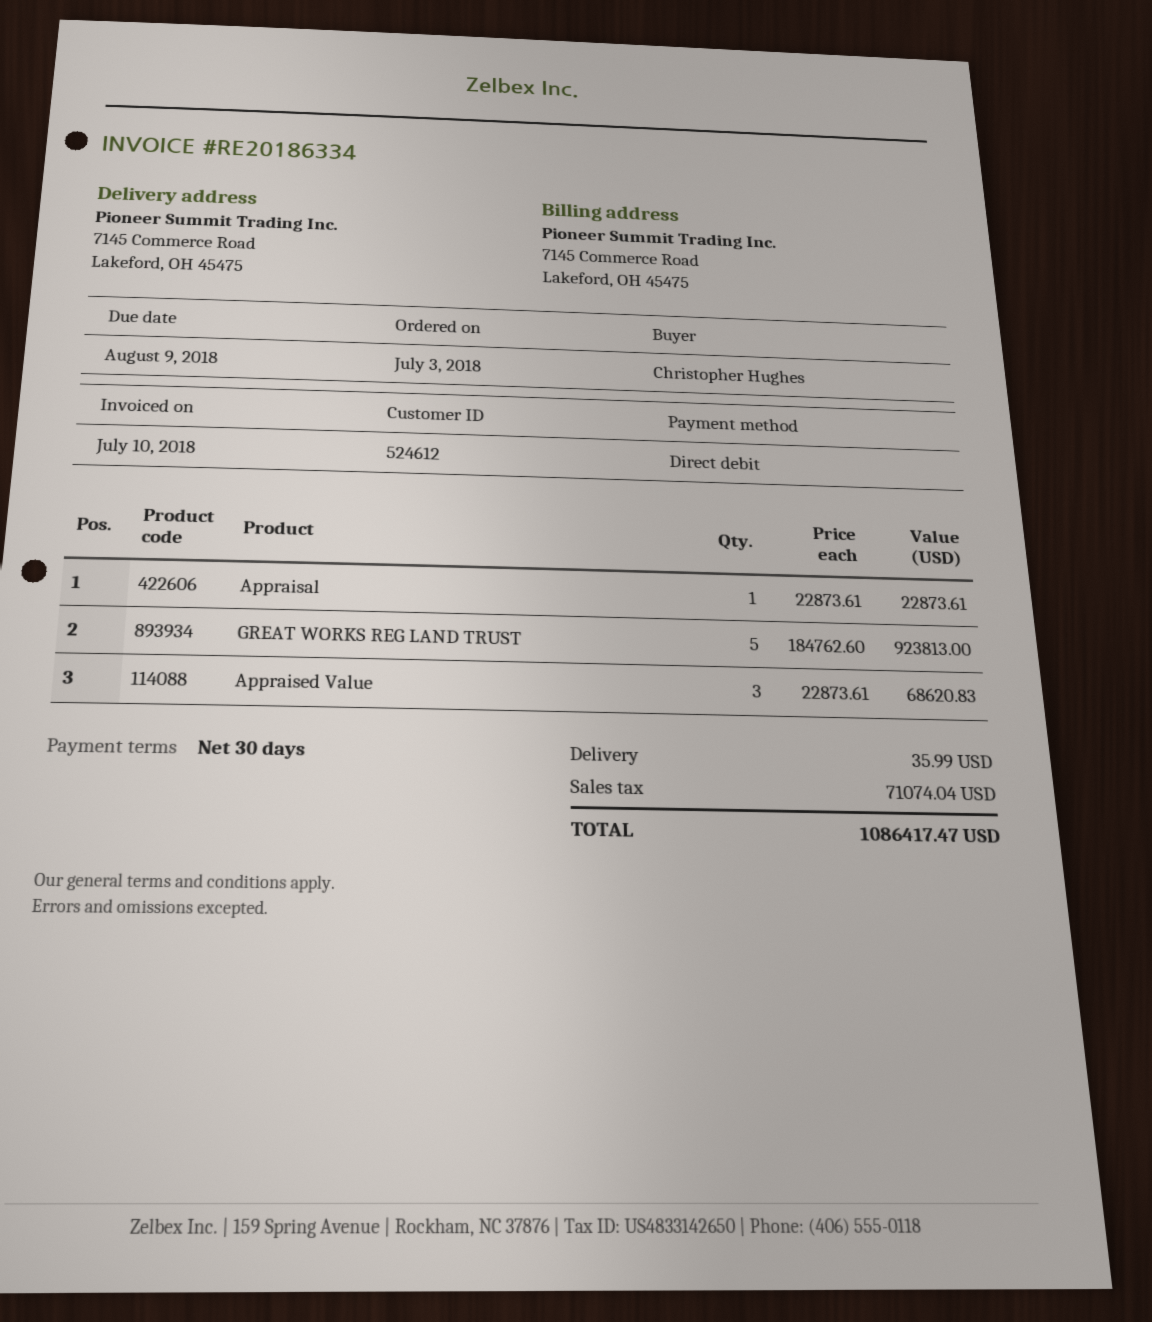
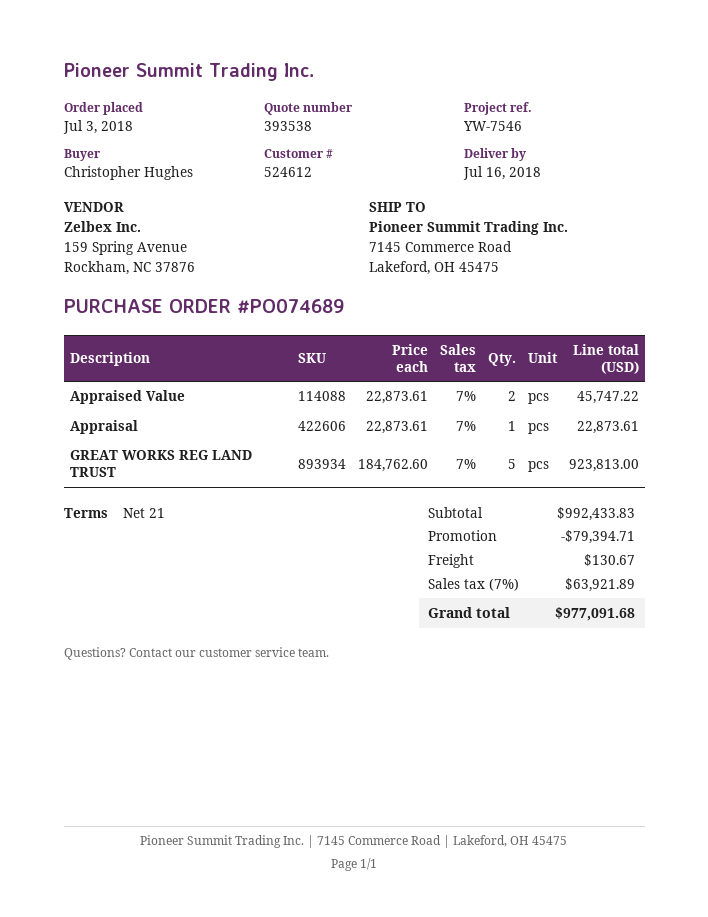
payment terms: 30 days -> 21 days
Appraised Value: 3 x 22873.61 = 68620.83 -> 2 x 22873.61 = 45747.22
discount: none -> 79394.71
shipping: 35.99 -> 130.67
tax: 71074.04 -> 63921.89
total: 1086417.47 -> 977091.68

